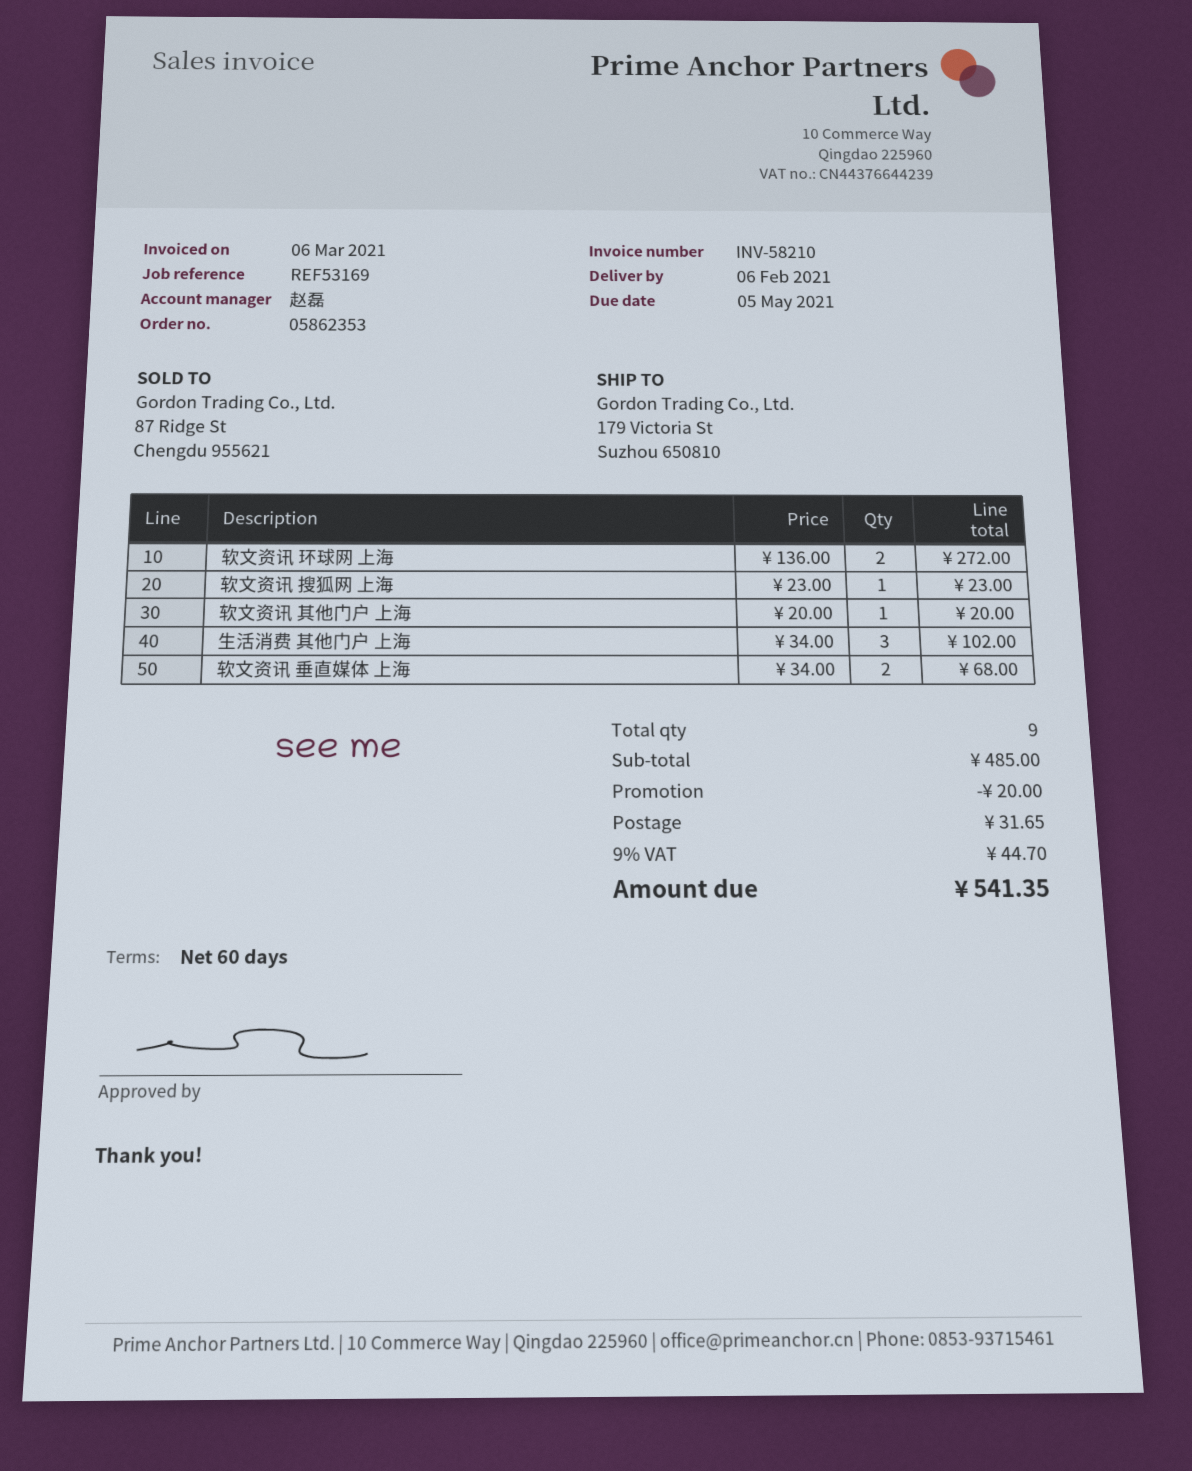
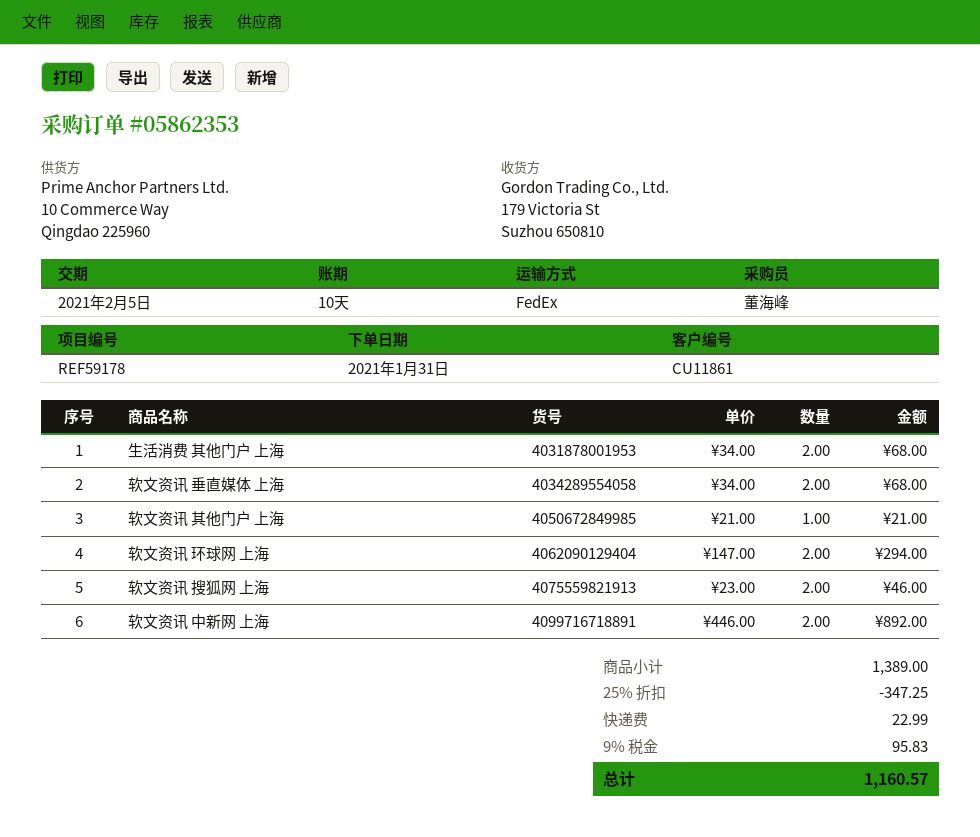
delivery date: 2021-02-06 -> 2021-02-05
payment terms: 60 days -> 10 days
reference: REF53169 -> REF59178
软文资讯 环球网 上海: 2 x 136.00 = 272.00 -> 2 x 147.00 = 294.00
软文资讯 搜狐网 上海: 1 x 23.00 = 23.00 -> 2 x 23.00 = 46.00
软文资讯 其他门户 上海: 1 x 20.00 = 20.00 -> 1 x 21.00 = 21.00
生活消费 其他门户 上海: 3 x 34.00 = 102.00 -> 2 x 34.00 = 68.00
软文资讯 中新网 上海: none -> 2 x 446.00 = 892.00
subtotal: 485.00 -> 1389.00
discount: 20.00 -> 347.25
shipping: 31.65 -> 22.99
tax: 9% = 44.70 -> 9% = 95.83
total: 541.35 -> 1160.57

